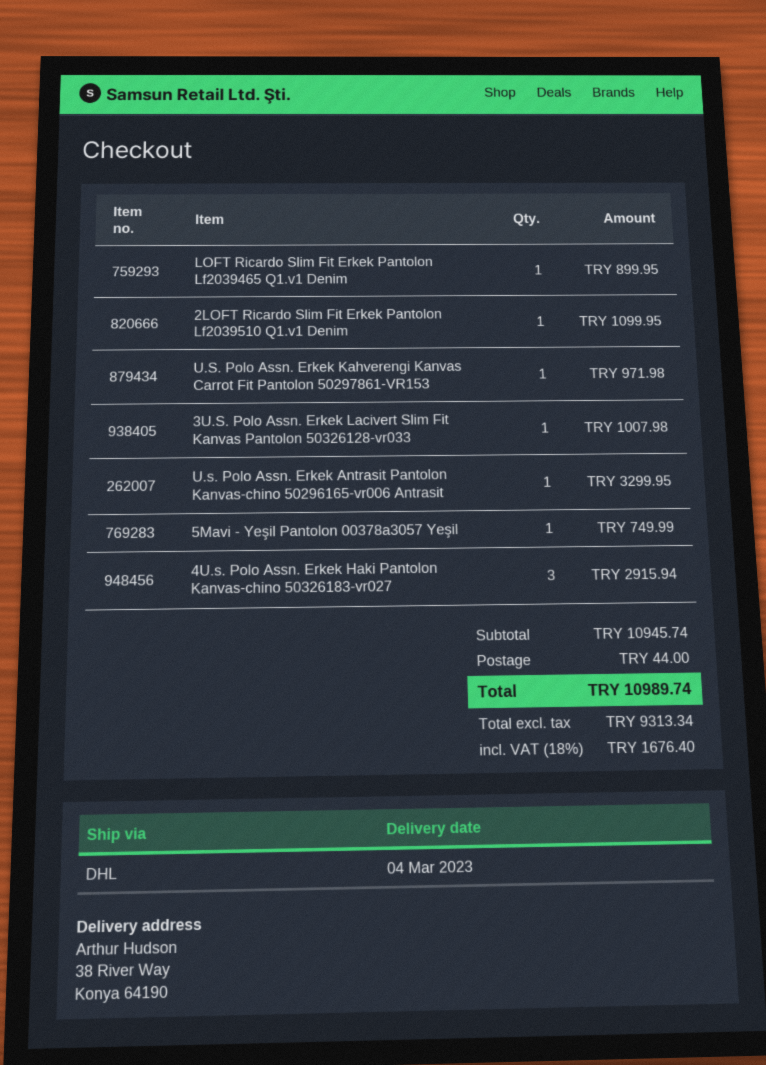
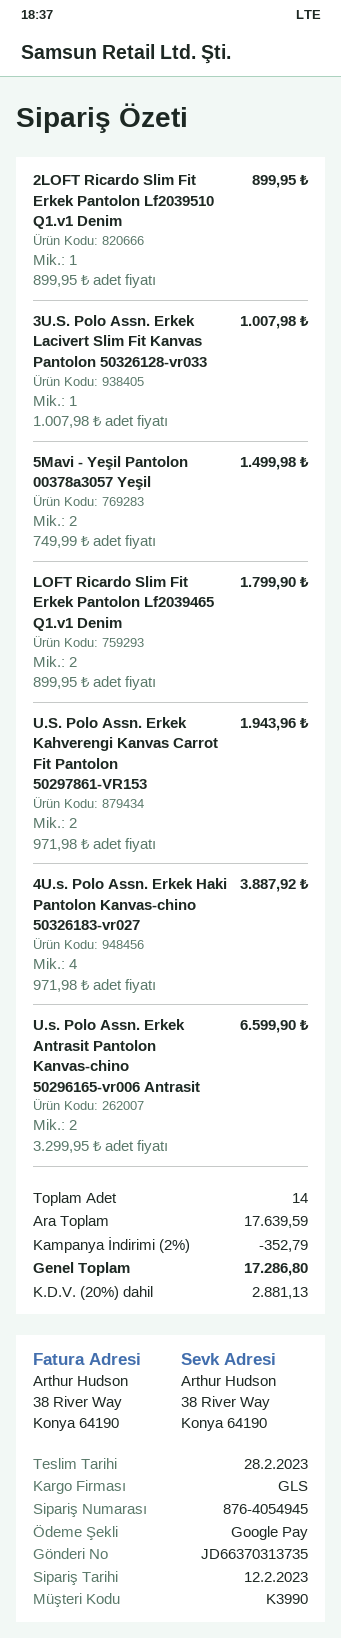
delivery date: 2023-03-04 -> 2023-02-28
shipping method: DHL -> GLS
LOFT Ricardo Slim Fit Erkek Pantolon Lf2039465 Q1.v1 Denim: 1 for 899.95 -> 2 for 1799.90
2LOFT Ricardo Slim Fit Erkek Pantolon Lf2039510 Q1.v1 Denim: 1 for 1099.95 -> 1 for 899.95
U.S. Polo Assn. Erkek Kahverengi Kanvas Carrot Fit Pantolon 50297861-VR153: 1 for 971.98 -> 2 for 1943.96
U.s. Polo Assn. Erkek Antrasit Pantolon Kanvas-chino 50296165-vr006 Antrasit: 1 for 3299.95 -> 2 for 6599.90
5Mavi - Yeşil Pantolon 00378a3057 Yeşil: 1 for 749.99 -> 2 for 1499.98
4U.s. Polo Assn. Erkek Haki Pantolon Kanvas-chino 50326183-vr027: 3 for 2915.94 -> 4 for 3887.92
subtotal: 10945.74 -> 17639.59
discount: none -> 2% = 352.79
shipping: 44.00 -> none
tax: 18% = 1676.40 -> 20% = 2881.13
total: 10989.74 -> 17286.80

